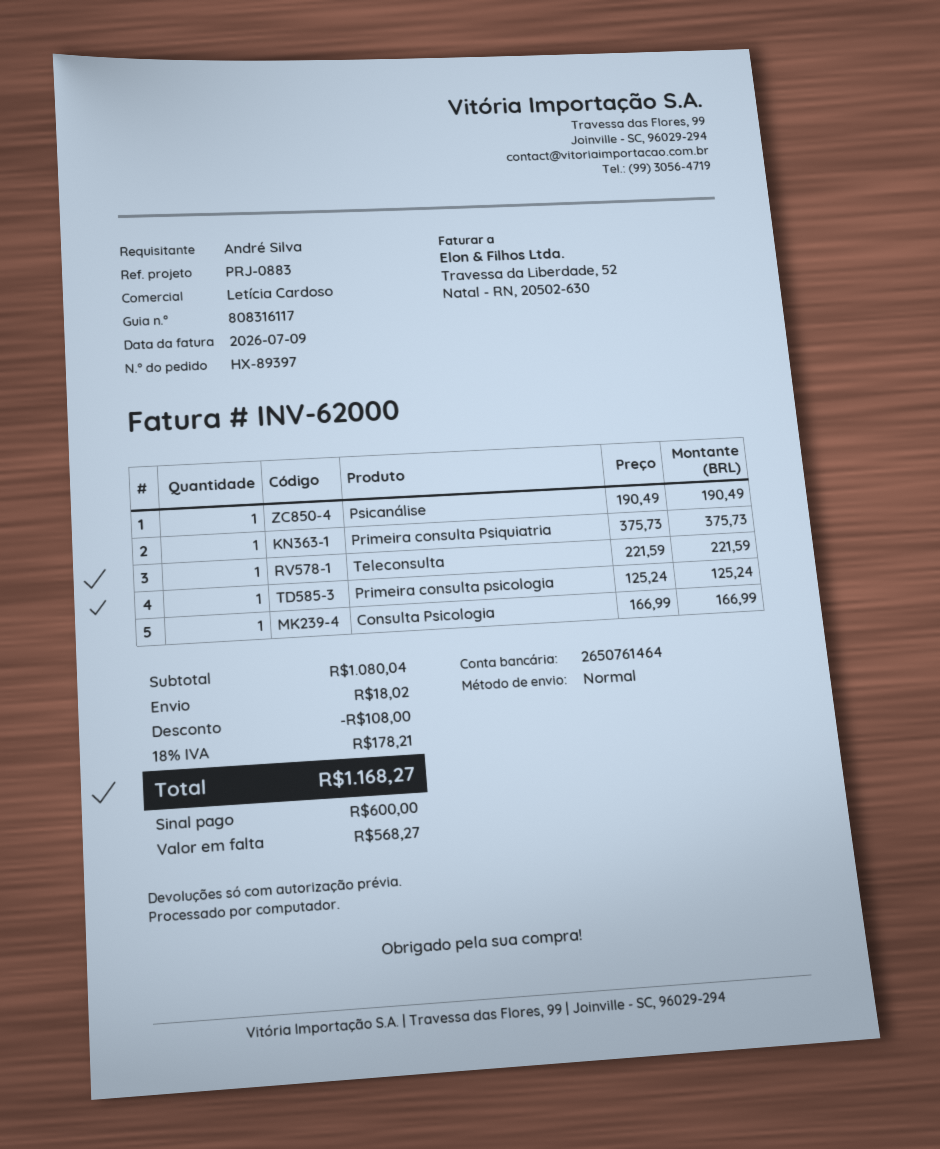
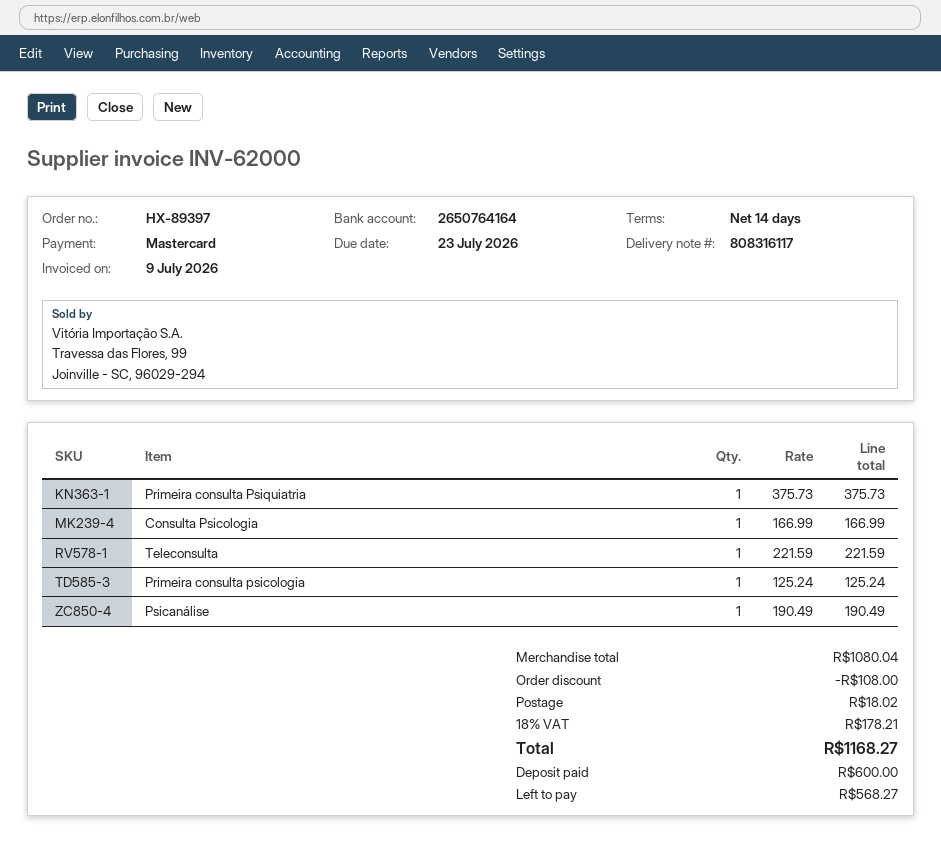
bank account: 2650761464 -> 2650764164

